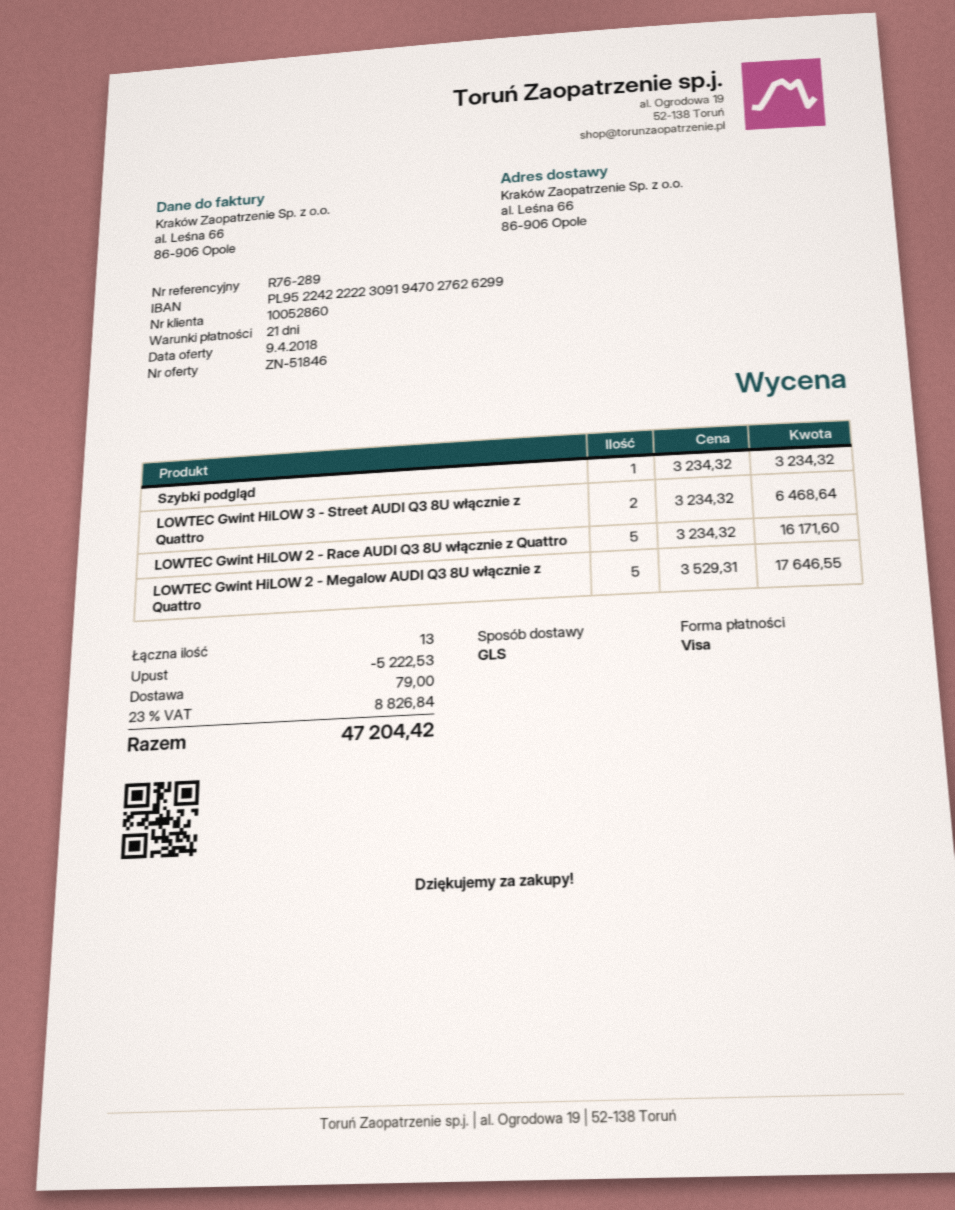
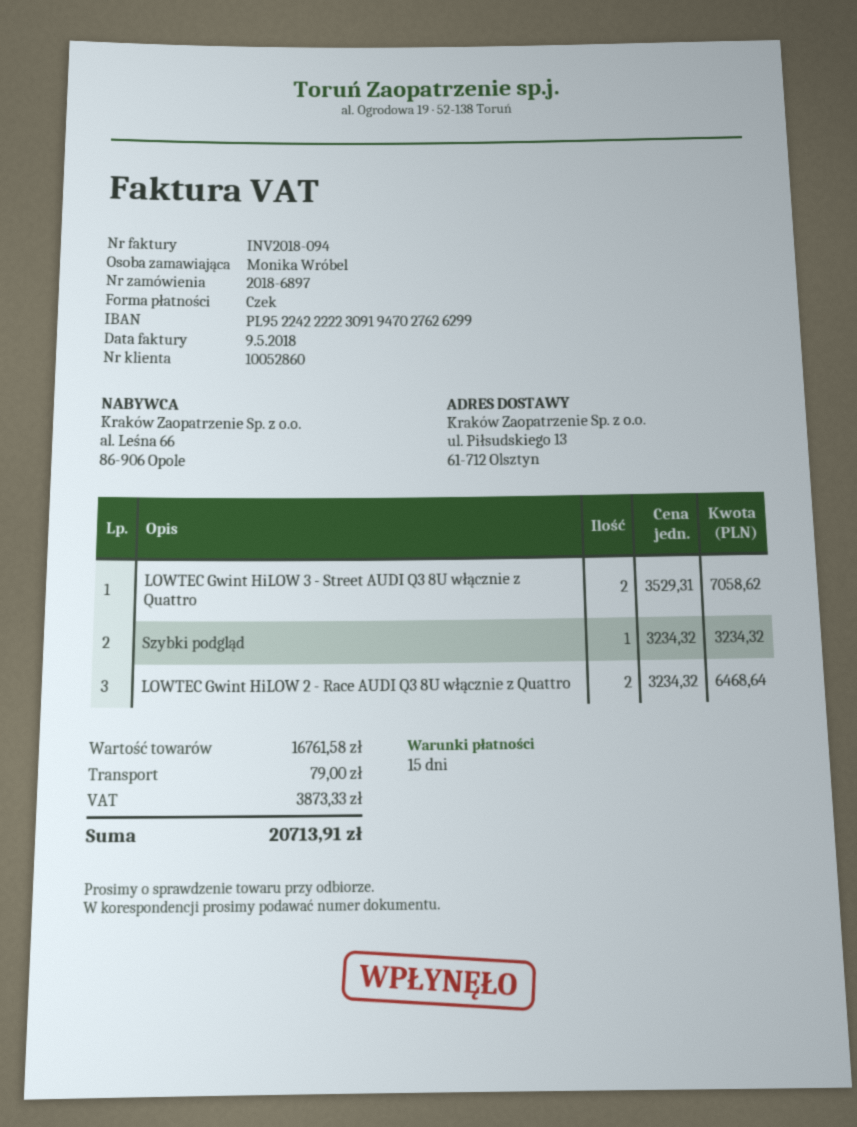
payment terms: 21 days -> 15 days
payment method: Visa -> cheque
ship to: al. Leśna 66, 86-906 Opole -> ul. Piłsudskiego 13, 61-712 Olsztyn
LOWTEC Gwint HiLOW 3 - Street AUDI Q3 8U włącznie z Quattro: 2 x 3234.32 = 6468.64 -> 2 x 3529.31 = 7058.62
LOWTEC Gwint HiLOW 2 - Race AUDI Q3 8U włącznie z Quattro: 5 x 3234.32 = 16171.60 -> 2 x 3234.32 = 6468.64
LOWTEC Gwint HiLOW 2 - Megalow AUDI Q3 8U włącznie z Quattro: 5 x 3529.31 = 17646.55 -> none
discount: 5222.53 -> none
tax: 8826.84 -> 3873.33
total: 47204.42 -> 20713.91

